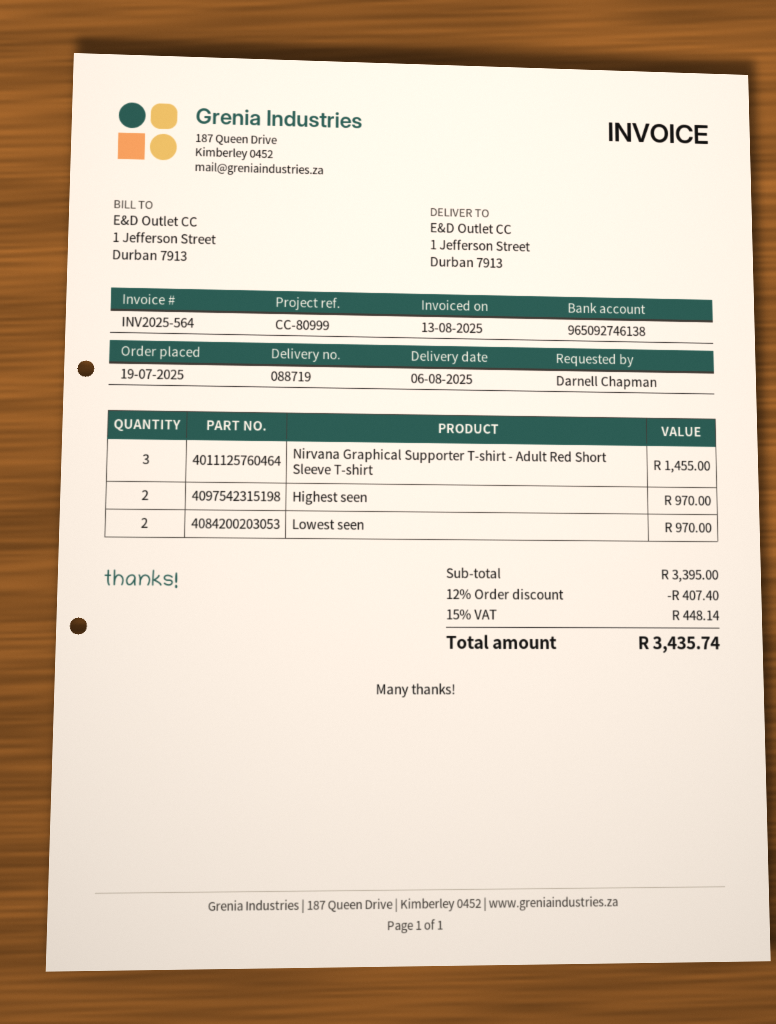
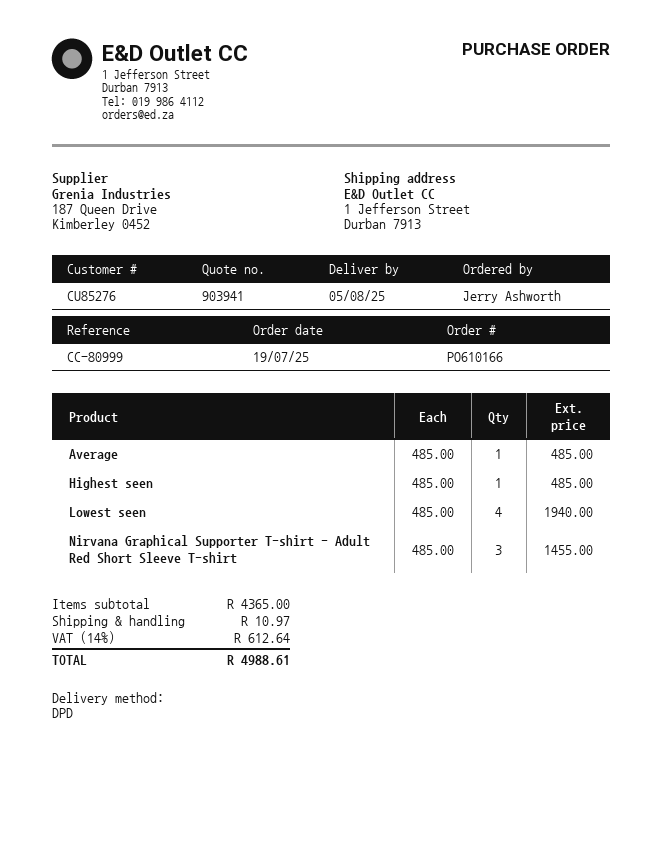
delivery date: 2025-08-06 -> 2025-08-05
ordered by: Darnell Chapman -> Jerry Ashworth
Highest seen: 2 for 970.00 -> 1 for 485.00
Lowest seen: 2 for 970.00 -> 4 for 1940.00
Average: none -> 1 for 485.00
subtotal: 3395.00 -> 4365.00
discount: 12% = 407.40 -> none
shipping: none -> 10.97
tax: 15% = 448.14 -> 14% = 612.64
total: 3435.74 -> 4988.61

